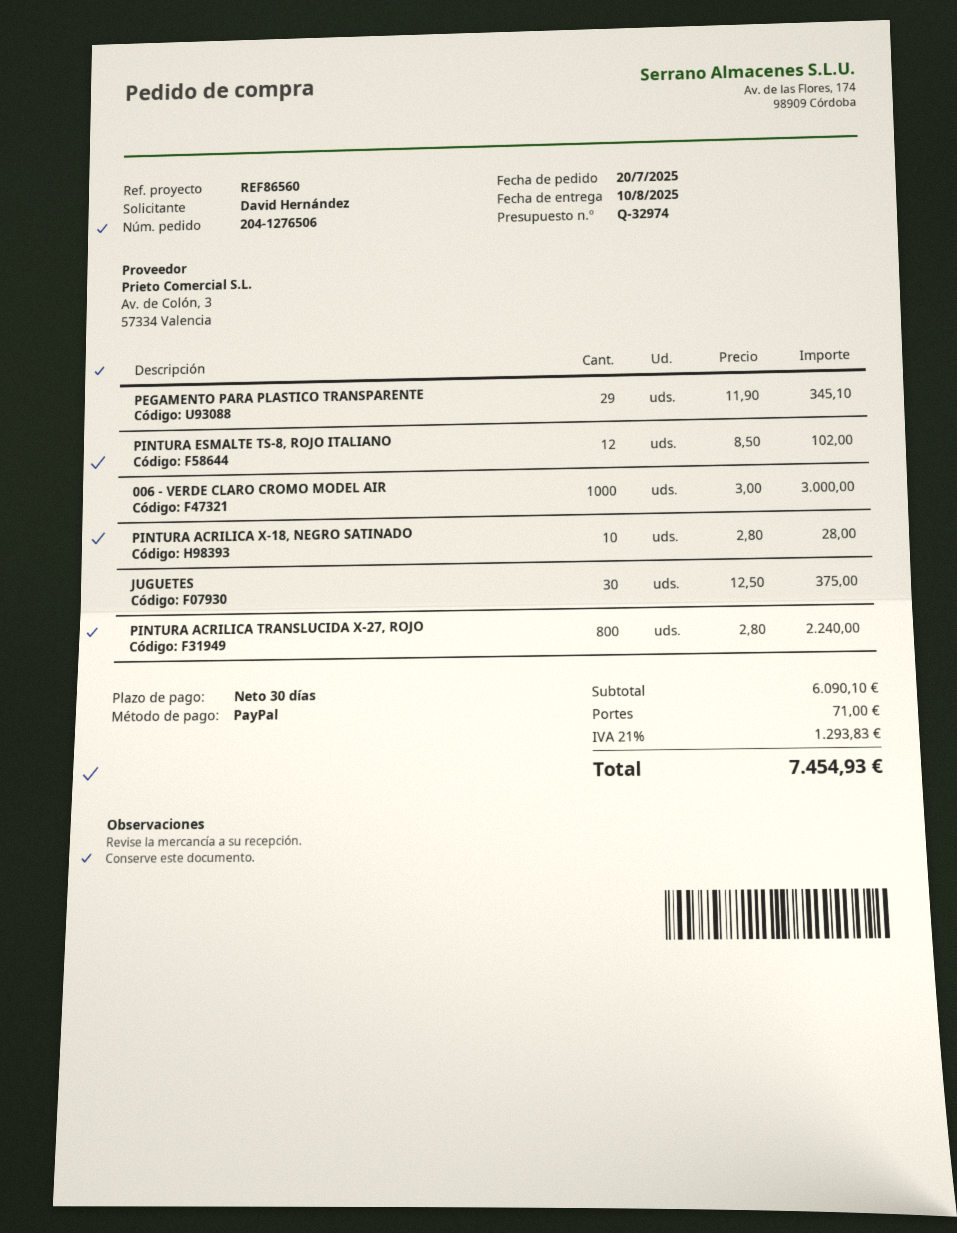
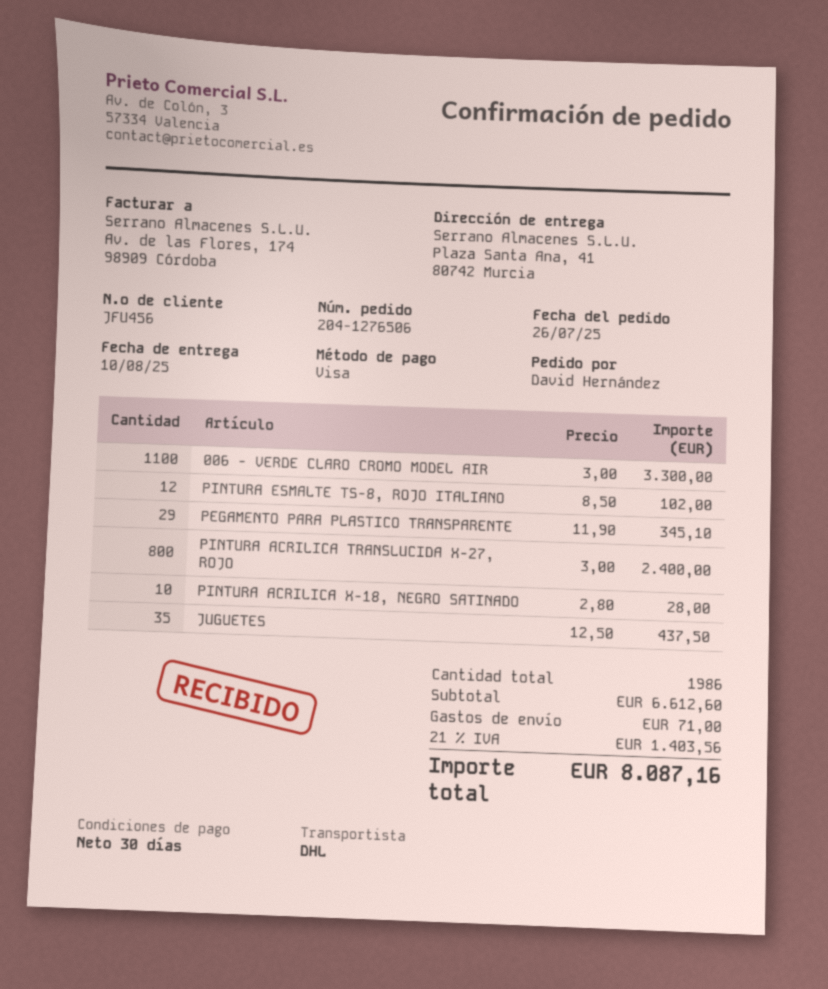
order date: 2025-07-20 -> 2025-07-26
payment method: PayPal -> Visa
006 - VERDE CLARO CROMO MODEL AIR: 1000 x 3.00 = 3000.00 -> 1100 x 3.00 = 3300.00
JUGUETES: 30 x 12.50 = 375.00 -> 35 x 12.50 = 437.50
PINTURA ACRILICA TRANSLUCIDA X-27, ROJO: 800 x 2.80 = 2240.00 -> 800 x 3.00 = 2400.00
subtotal: 6090.10 -> 6612.60
tax: 21% = 1293.83 -> 21% = 1403.56
total: 7454.93 -> 8087.16

